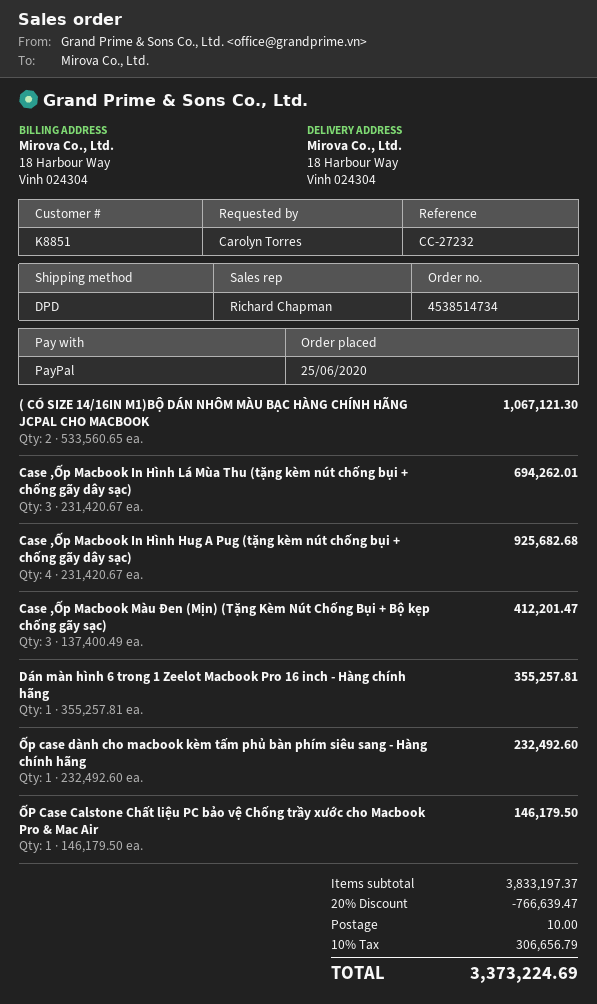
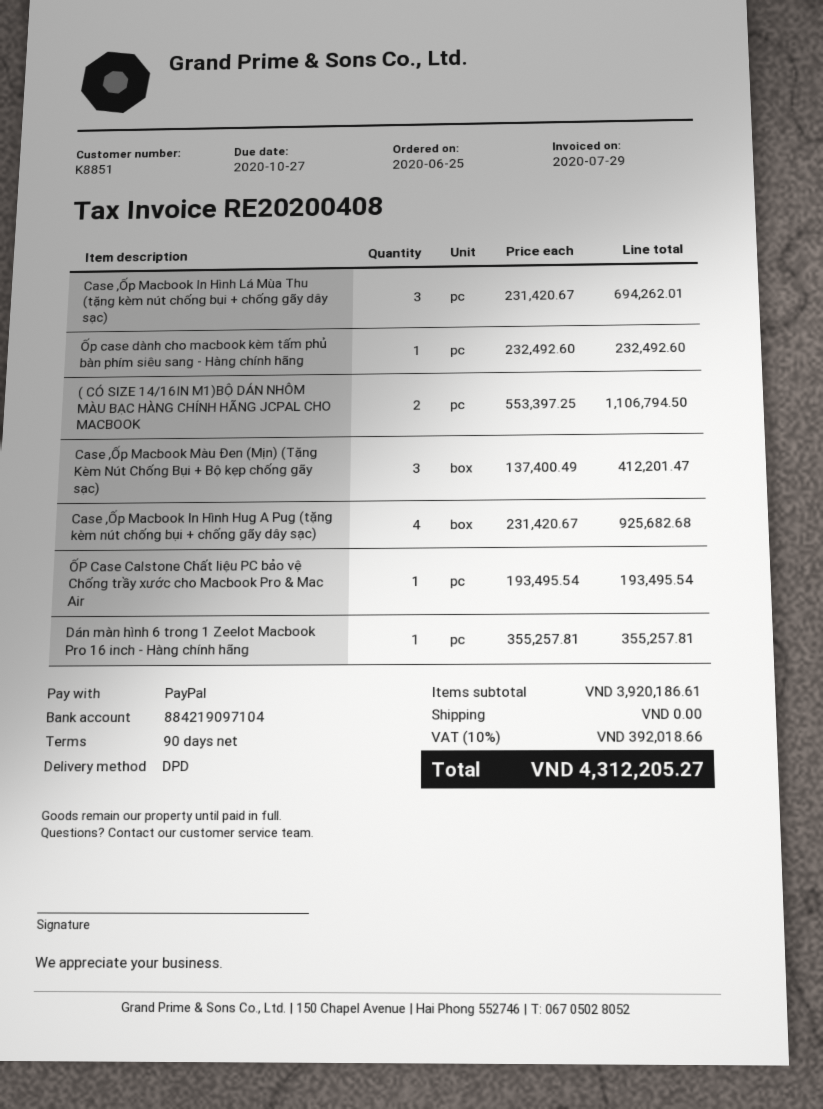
( CÓ SIZE 14/16IN M1)BỘ DÁN NHÔM MÀU BẠC HÀNG CHÍNH HÃNG JCPAL CHO MACBOOK: 2 x 533560.65 = 1067121.30 -> 2 x 553397.25 = 1106794.50
ỐP Case Calstone Chất liệu PC bảo vệ Chống trầy xước cho Macbook Pro & Mac Air: 1 x 146179.50 = 146179.50 -> 1 x 193495.54 = 193495.54
subtotal: 3833197.37 -> 3920186.61
discount: 20% = 766639.47 -> none
shipping: 10.00 -> 0.00
tax: 10% = 306656.79 -> 10% = 392018.66
total: 3373224.69 -> 4312205.27

